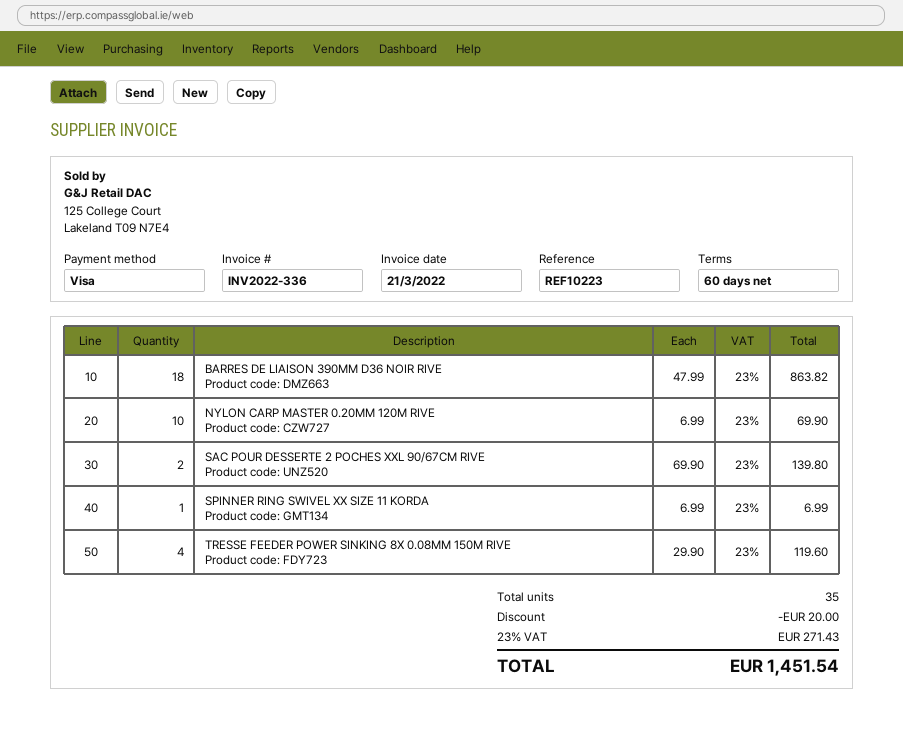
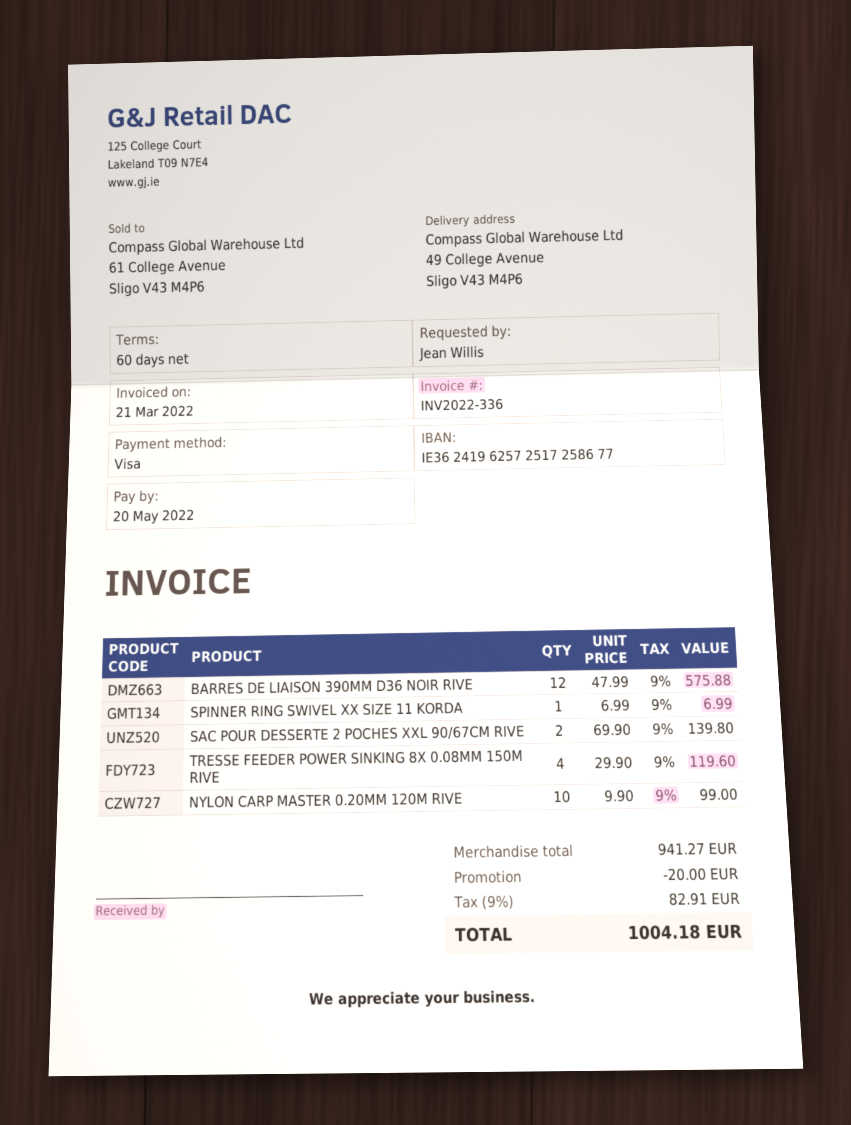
BARRES DE LIAISON 390MM D36 NOIR RIVE: 18 x 47.99 = 863.82 -> 12 x 47.99 = 575.88
NYLON CARP MASTER 0.20MM 120M RIVE: 10 x 6.99 = 69.90 -> 10 x 9.90 = 99.00
tax: 23% = 271.43 -> 9% = 82.91
total: 1451.54 -> 1004.18

